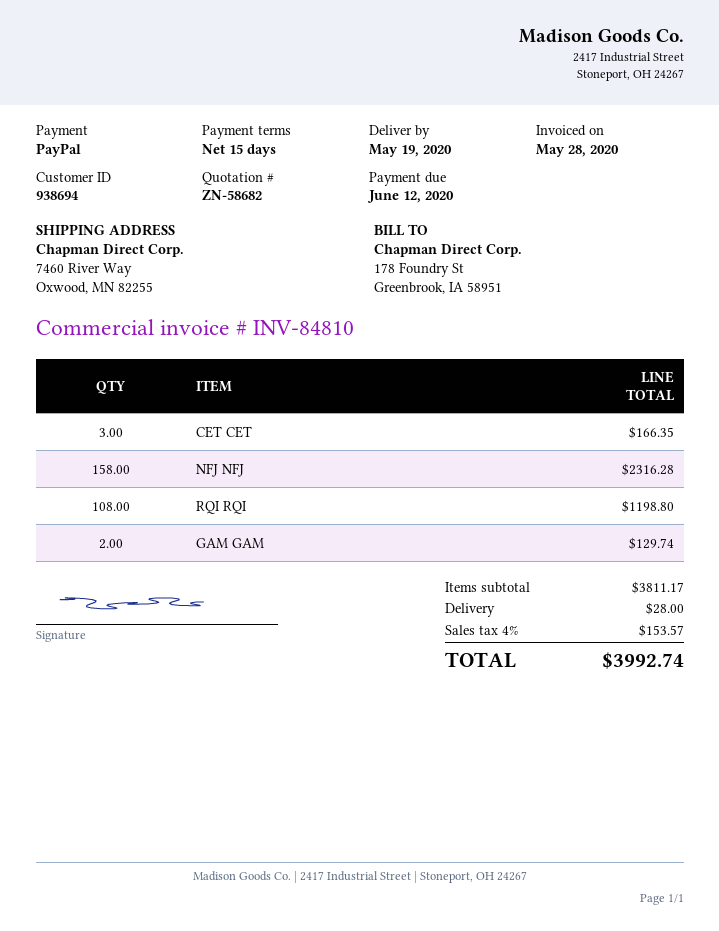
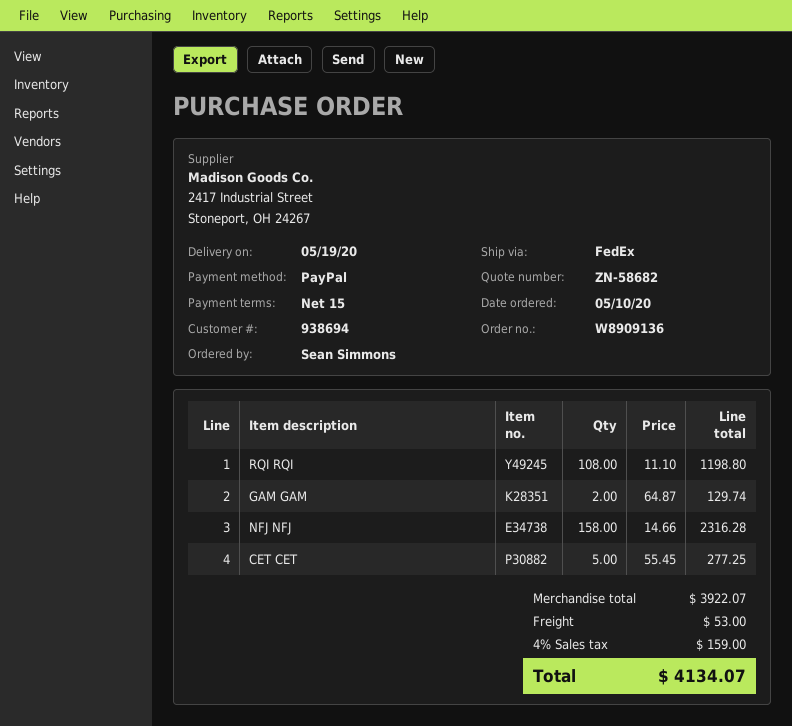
CET CET: 3 for 166.35 -> 5 for 277.25
subtotal: 3811.17 -> 3922.07
shipping: 28.00 -> 53.00
tax: 4% = 153.57 -> 4% = 159.00
total: 3992.74 -> 4134.07

